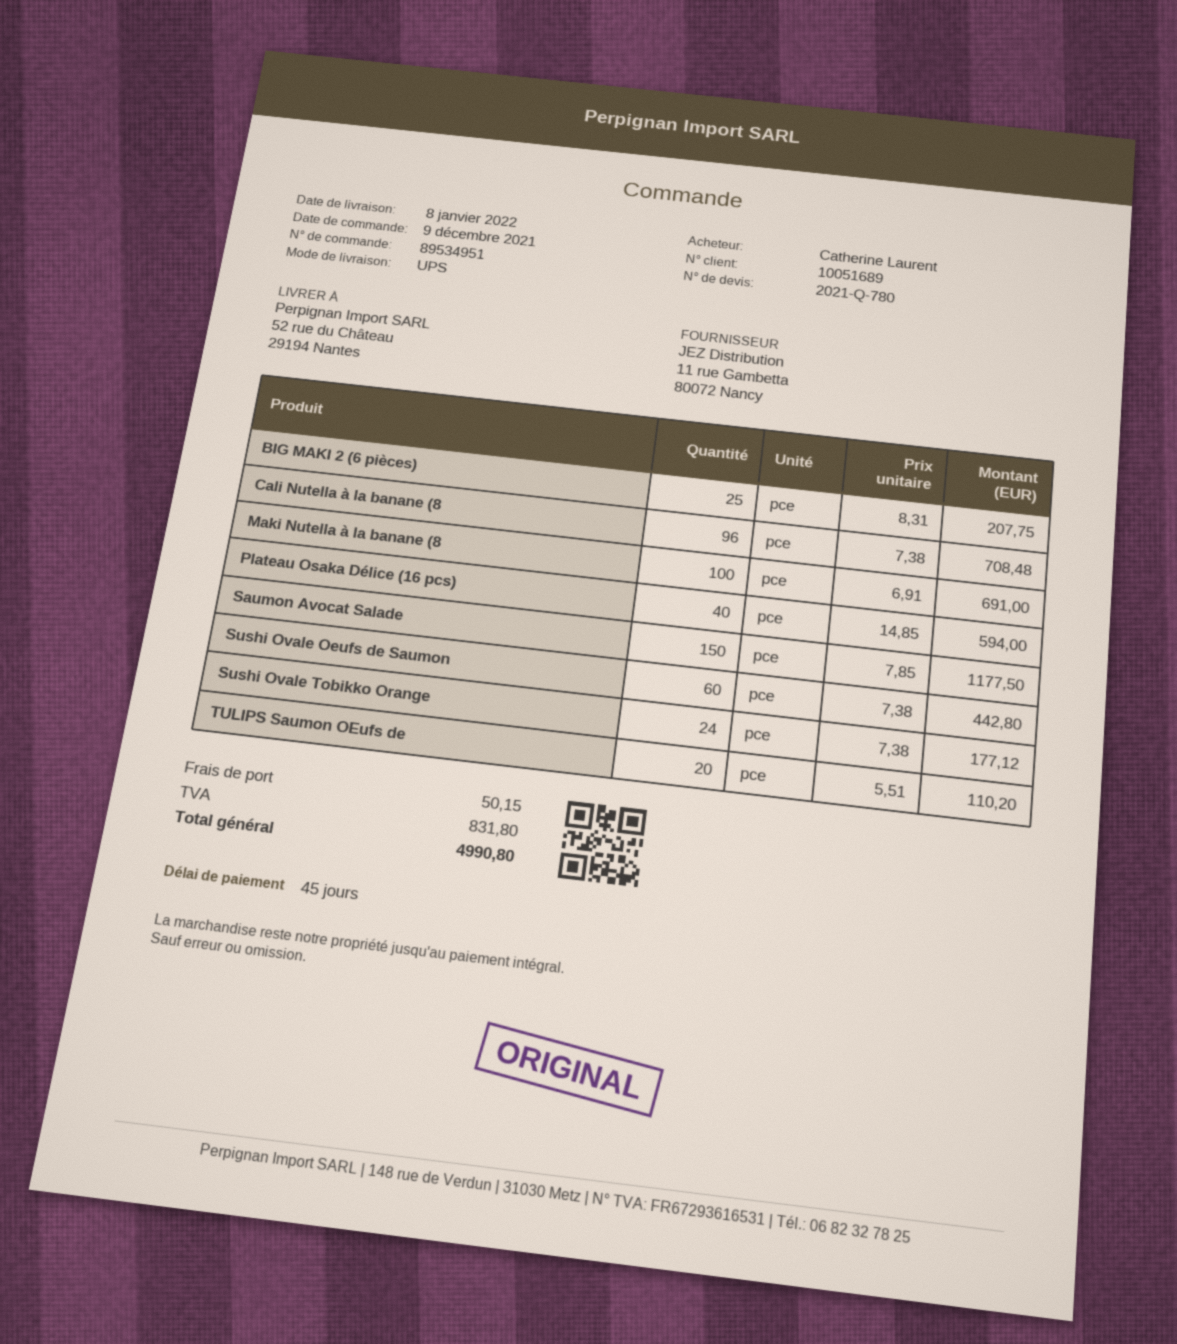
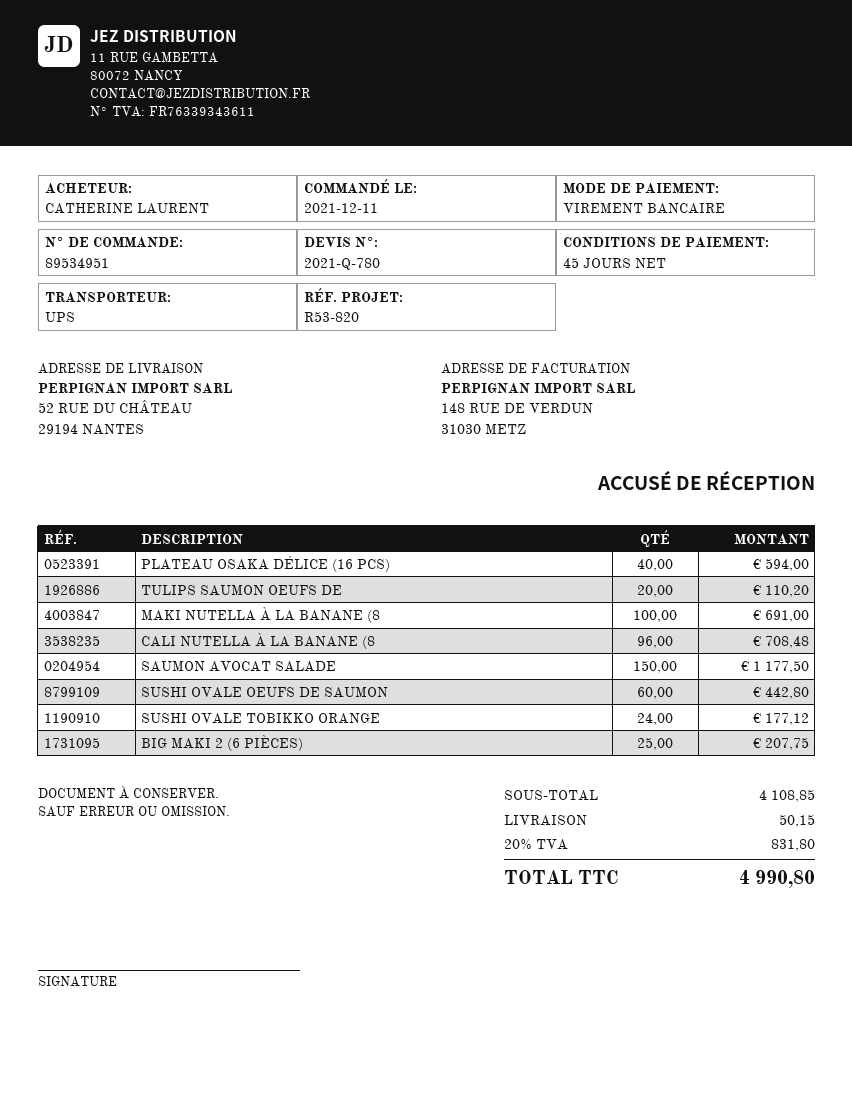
order date: 2021-12-09 -> 2021-12-11

